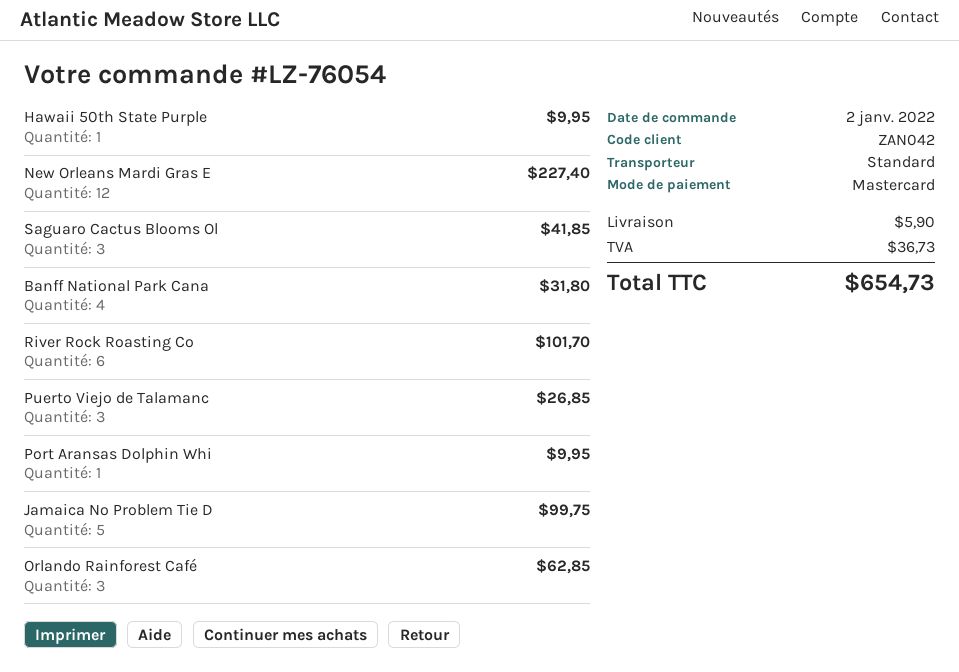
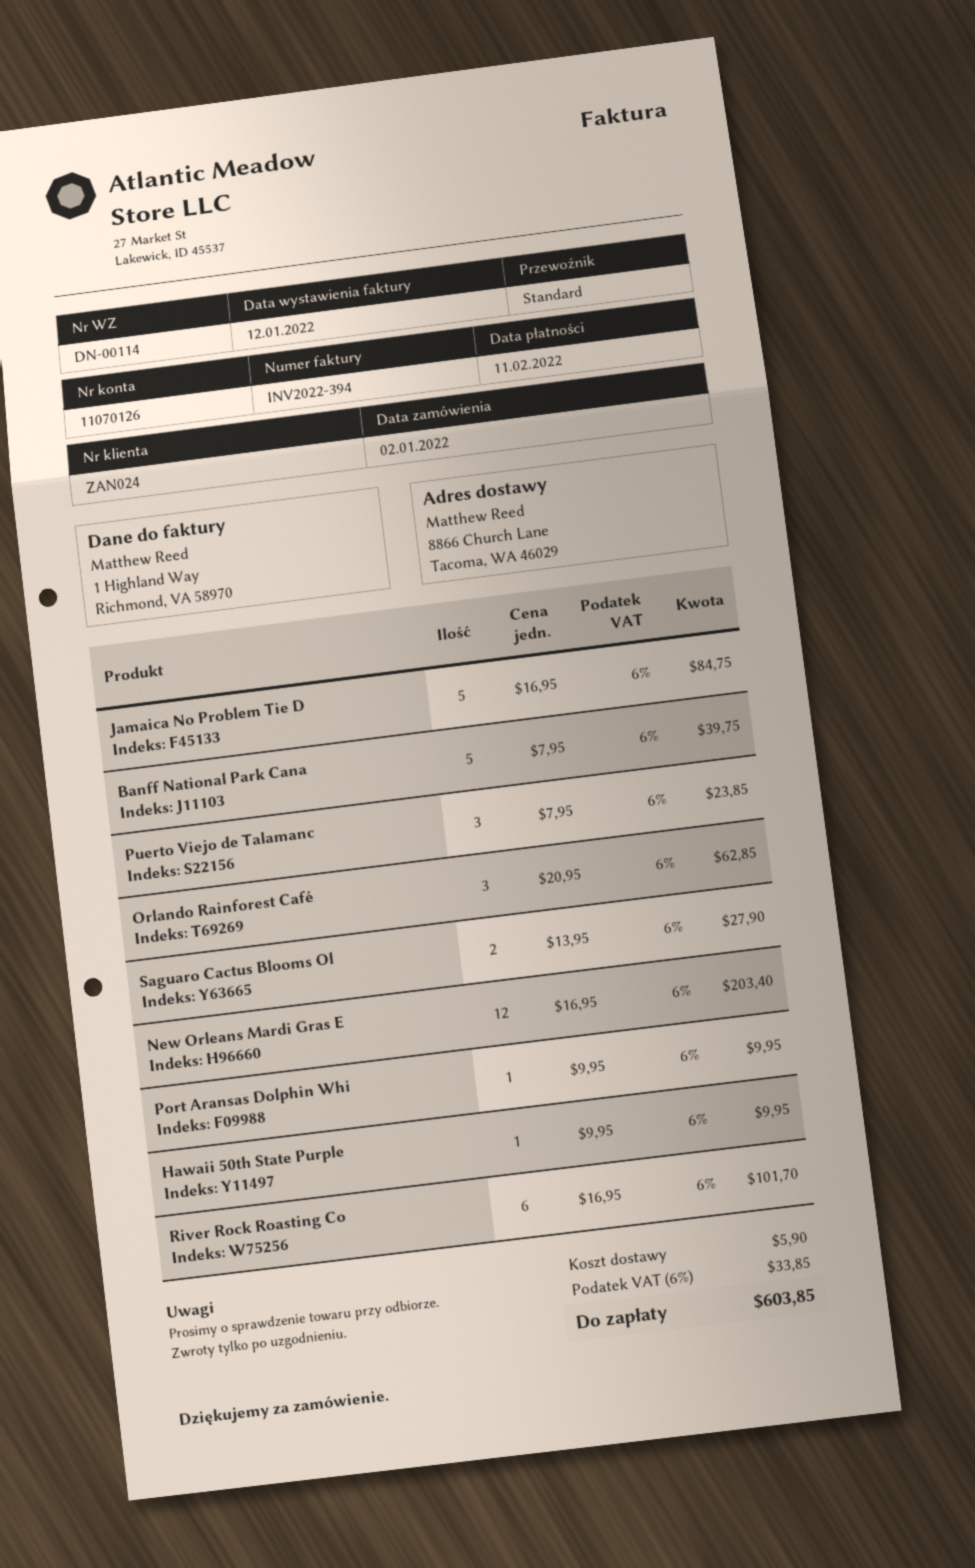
customer number: ZAN042 -> ZAN024
New Orleans Mardi Gras E: 12 for 227.40 -> 12 for 203.40
Saguaro Cactus Blooms Ol: 3 for 41.85 -> 2 for 27.90
Banff National Park Cana: 4 for 31.80 -> 5 for 39.75
Puerto Viejo de Talamanc: 3 for 26.85 -> 3 for 23.85
Jamaica No Problem Tie D: 5 for 99.75 -> 5 for 84.75
tax: 36.73 -> 33.85
total: 654.73 -> 603.85

